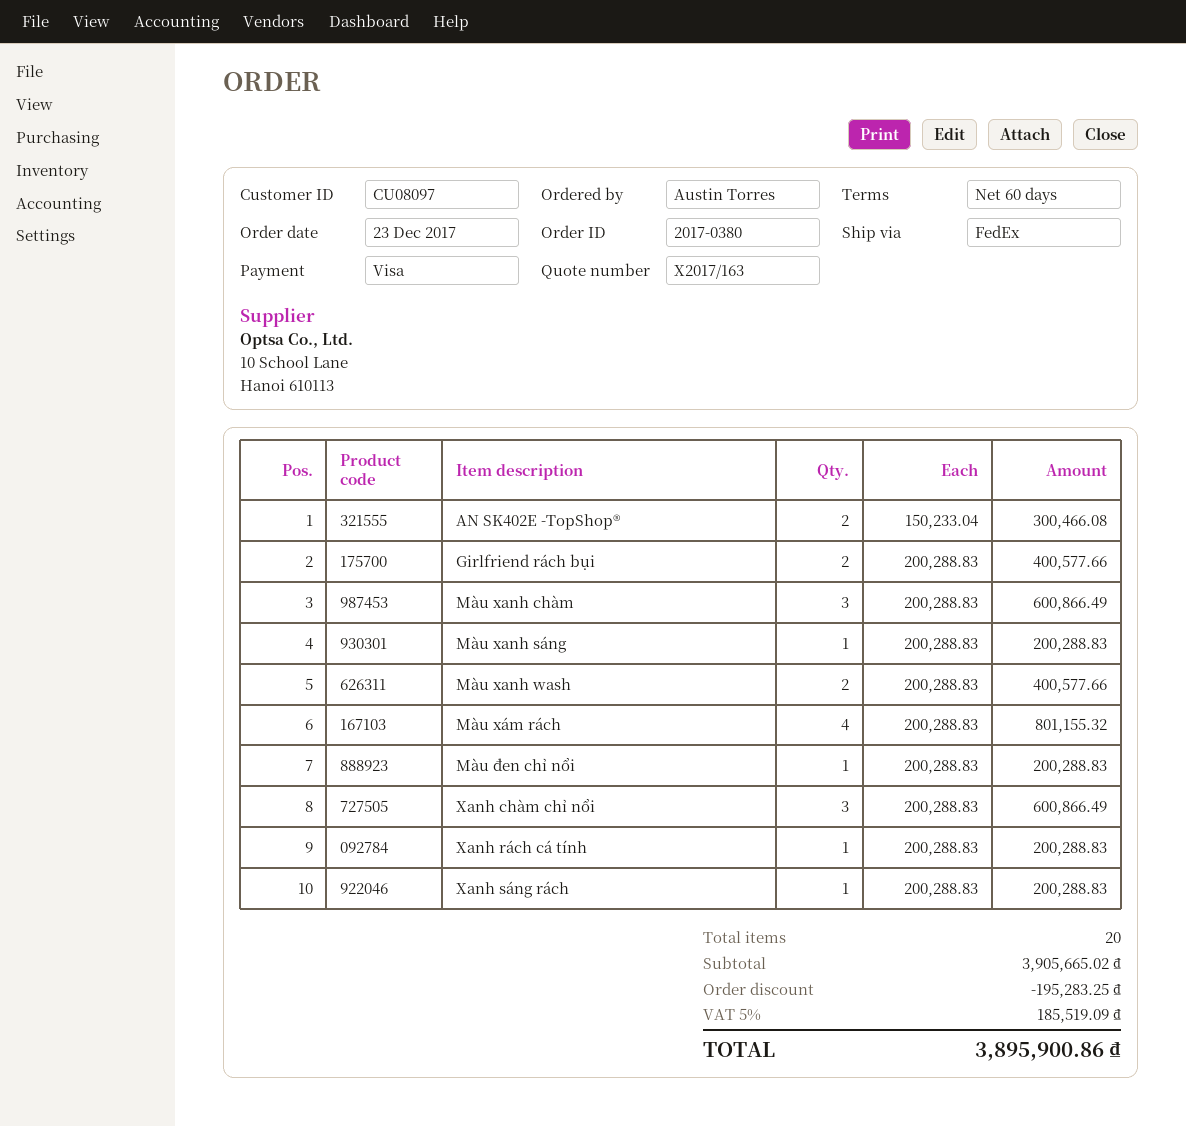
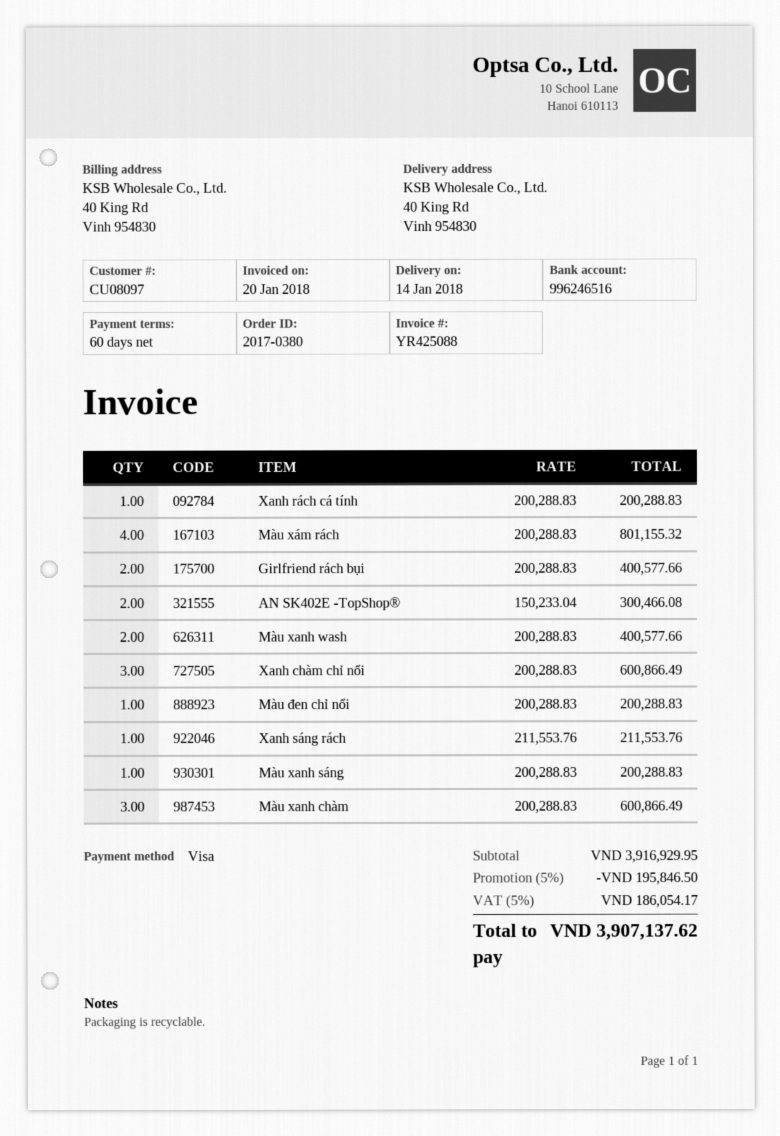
Xanh sáng rách: 1 x 200288.83 = 200288.83 -> 1 x 211553.76 = 211553.76
subtotal: 3905665.02 -> 3916929.95
discount: 195283.25 -> 195846.50
tax: 5% = 185519.09 -> 5% = 186054.17
total: 3895900.86 -> 3907137.62

